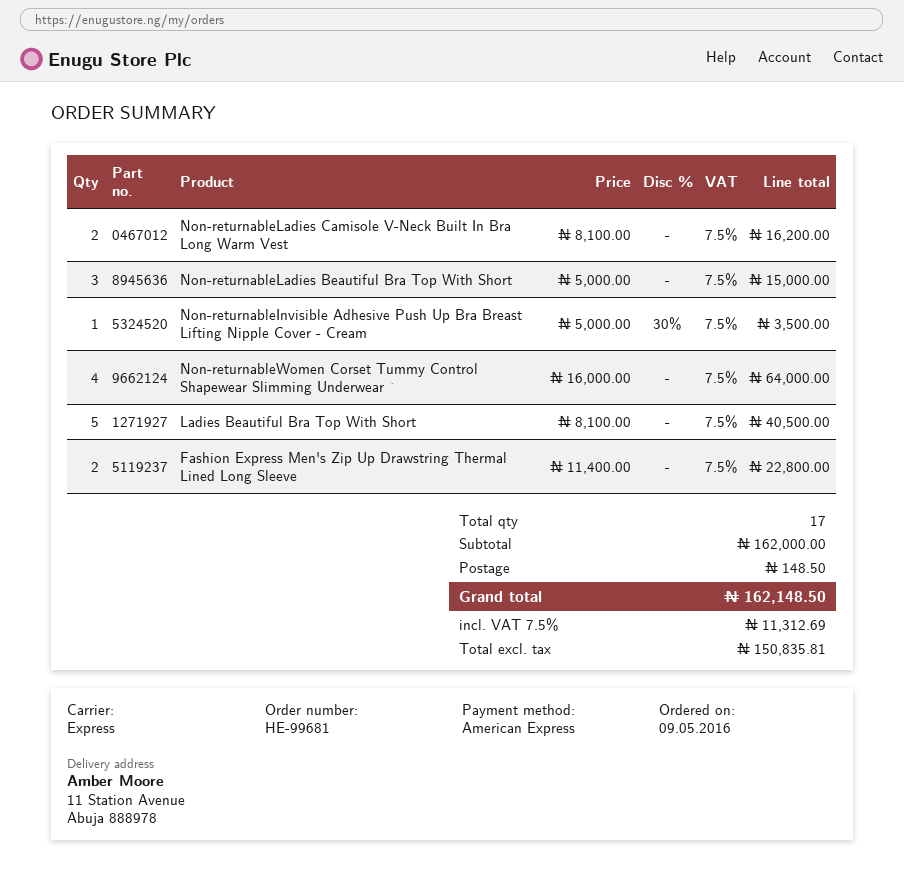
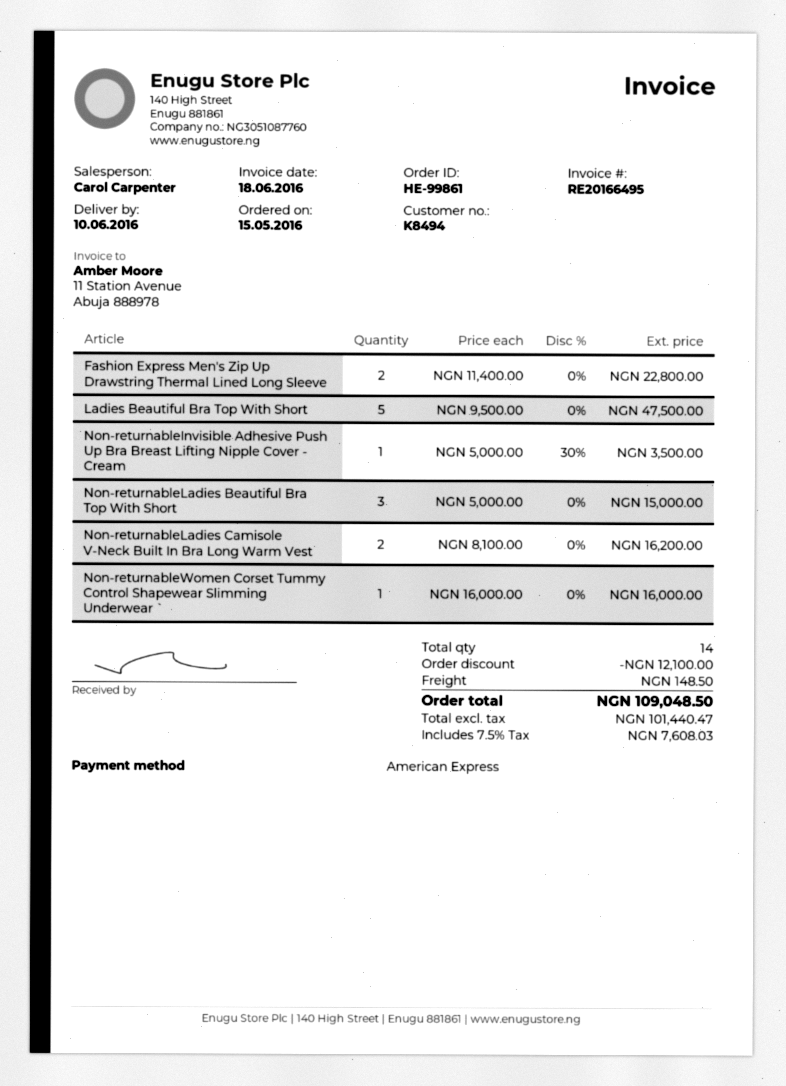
order number: HE-99681 -> HE-99861
order date: 2016-05-09 -> 2016-05-15
Non-returnableWomen Corset Tummy Control Shapewear Slimming Underwear `: 4 x 16000.00 = 64000.00 -> 1 x 16000.00 = 16000.00
Ladies Beautiful Bra Top With Short: 5 x 8100.00 = 40500.00 -> 5 x 9500.00 = 47500.00
total quantity: 17 -> 14
discount: none -> 12100.00
net: 150835.81 -> 101440.47
tax: 7.5% = 11312.69 -> 7.5% = 7608.03
total: 162148.50 -> 109048.50

